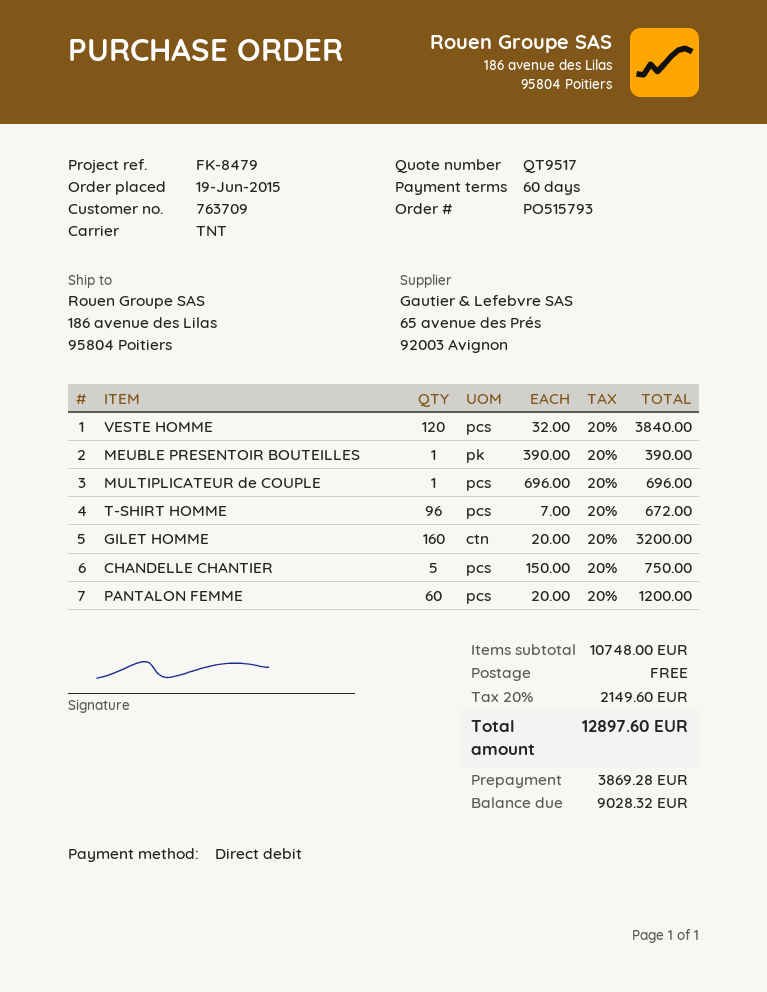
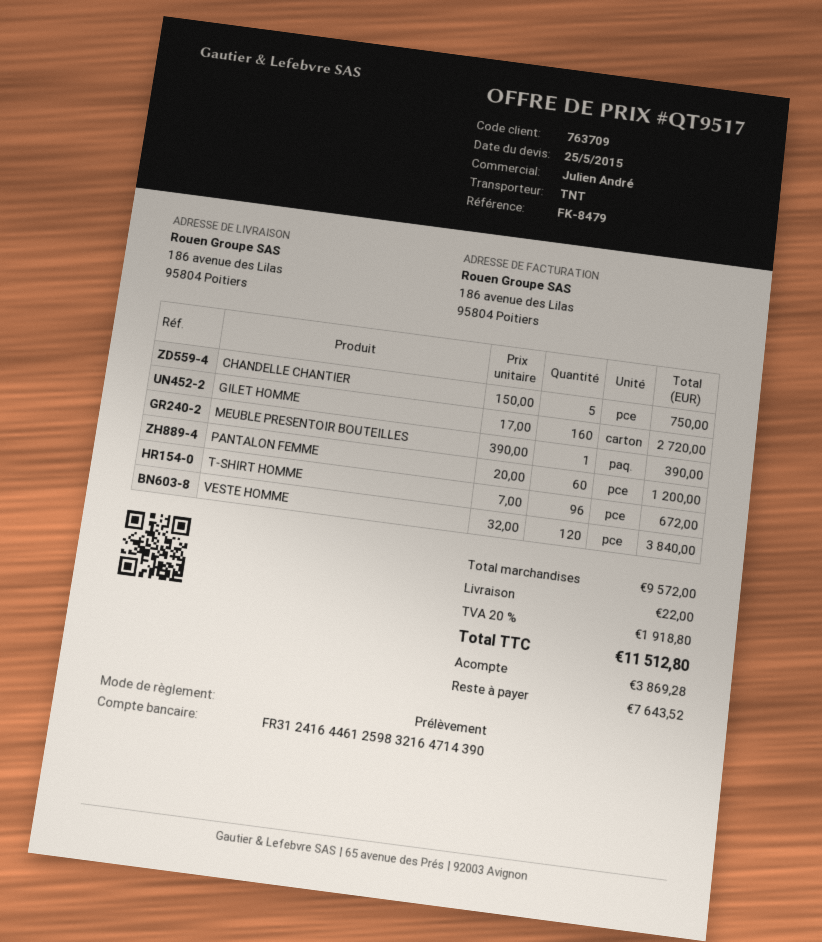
MULTIPLICATEUR de COUPLE: 1 x 696.00 = 696.00 -> none
GILET HOMME: 160 x 20.00 = 3200.00 -> 160 x 17.00 = 2720.00
subtotal: 10748.00 -> 9572.00
shipping: 0.00 -> 22.00
tax: 20% = 2149.60 -> 20% = 1918.80
total: 12897.60 -> 11512.80
balance: 9028.32 -> 7643.52

